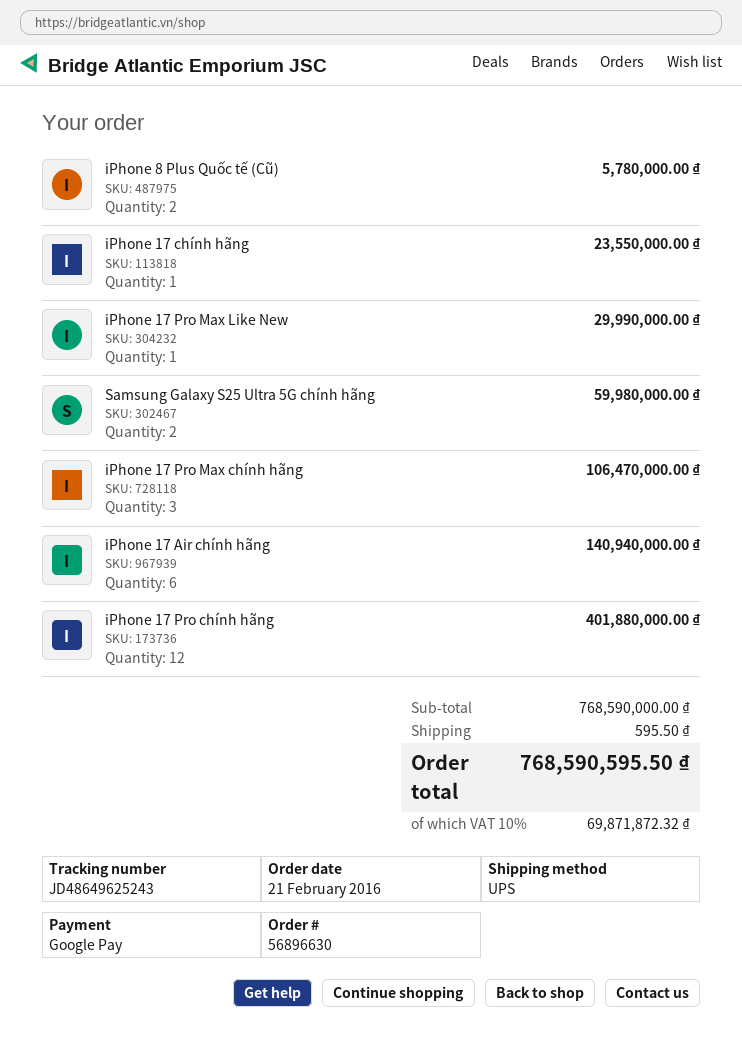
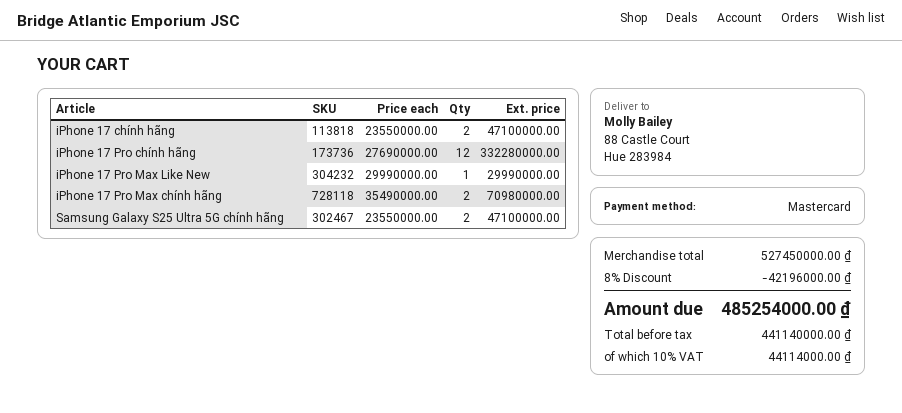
payment method: Google Pay -> Mastercard
iPhone 8 Plus Quốc tế (Cũ): 2 for 5780000.00 -> none
iPhone 17 chính hãng: 1 for 23550000.00 -> 2 for 47100000.00
Samsung Galaxy S25 Ultra 5G chính hãng: 2 for 59980000.00 -> 2 for 47100000.00
iPhone 17 Pro Max chính hãng: 3 for 106470000.00 -> 2 for 70980000.00
iPhone 17 Air chính hãng: 6 for 140940000.00 -> none
iPhone 17 Pro chính hãng: 12 for 401880000.00 -> 12 for 332280000.00
subtotal: 768590000.00 -> 527450000.00
discount: none -> 8% = 42196000.00
shipping: 595.50 -> none
tax: 10% = 69871872.32 -> 10% = 44114000.00
total: 768590595.50 -> 485254000.00

